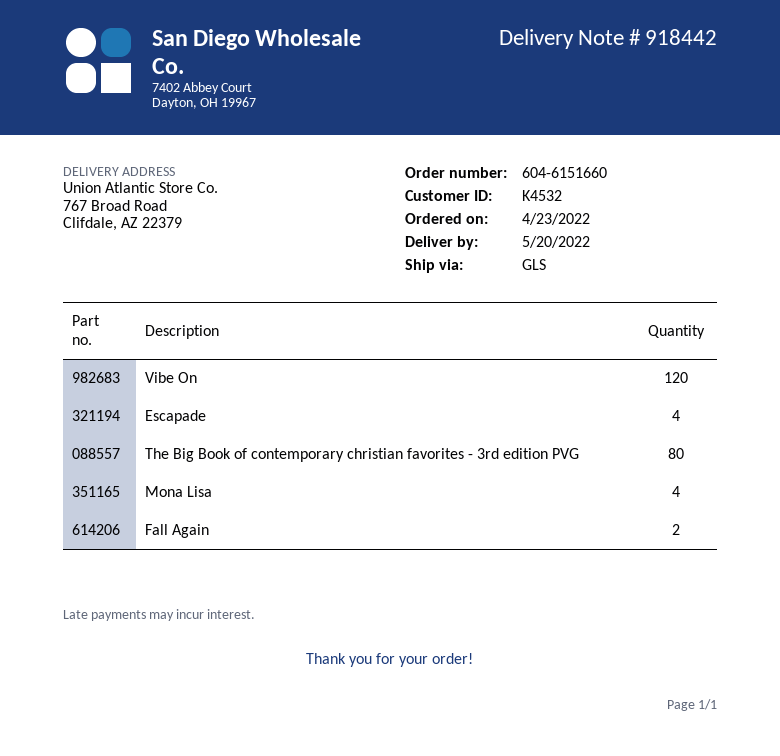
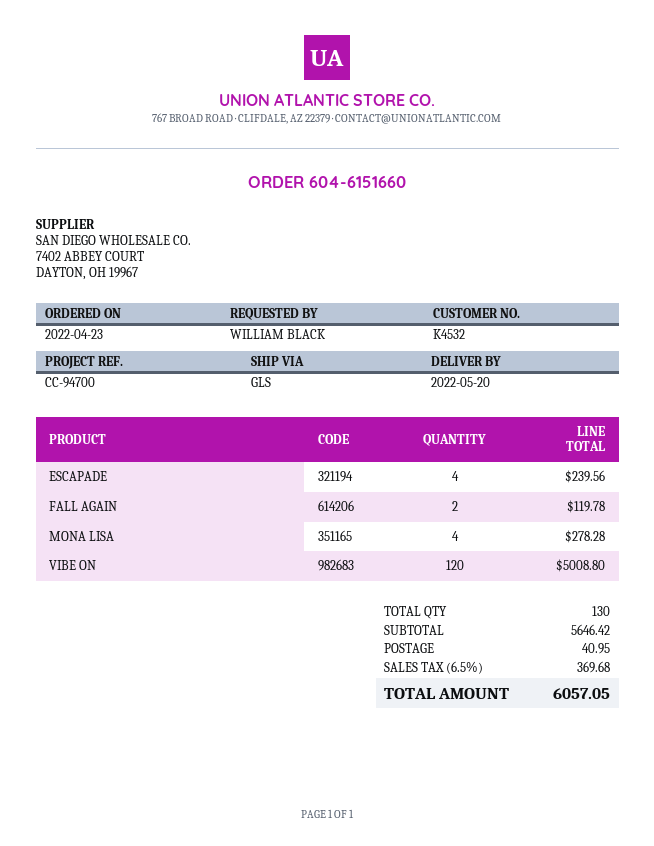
The Big Book of contemporary christian favorites - 3rd edition PVG: 80 -> none

